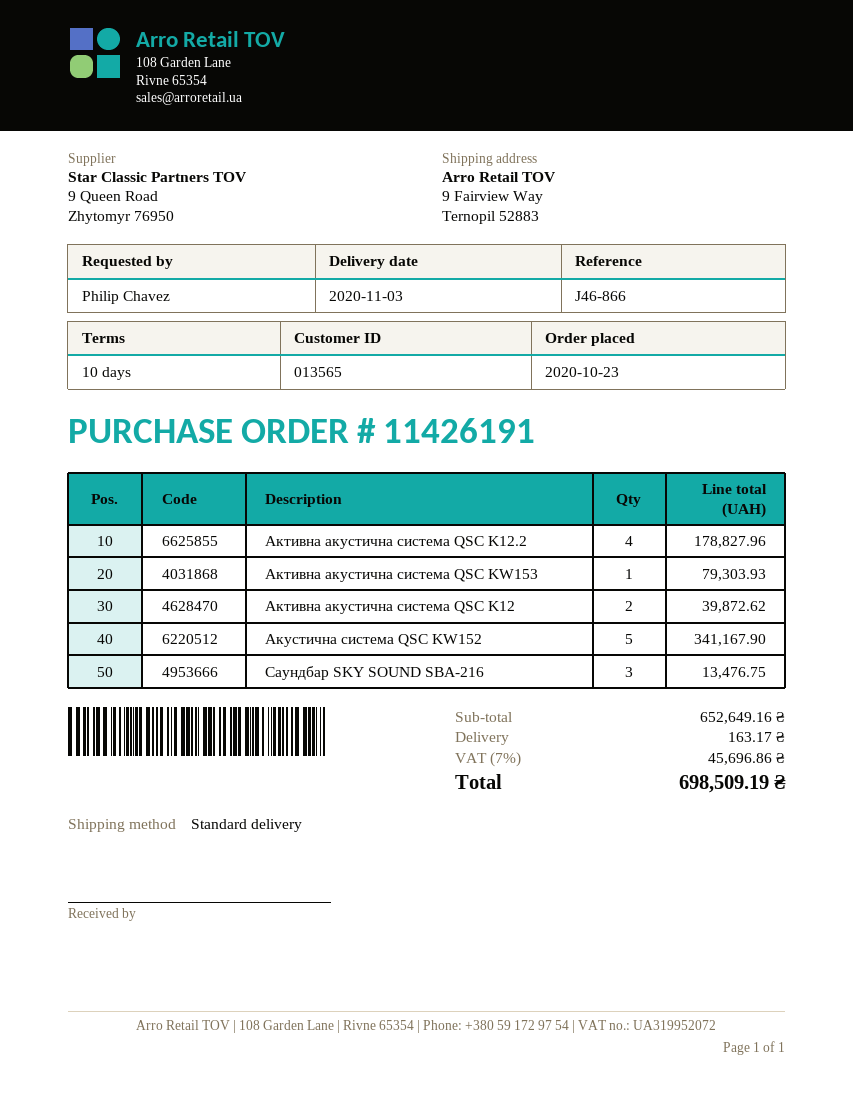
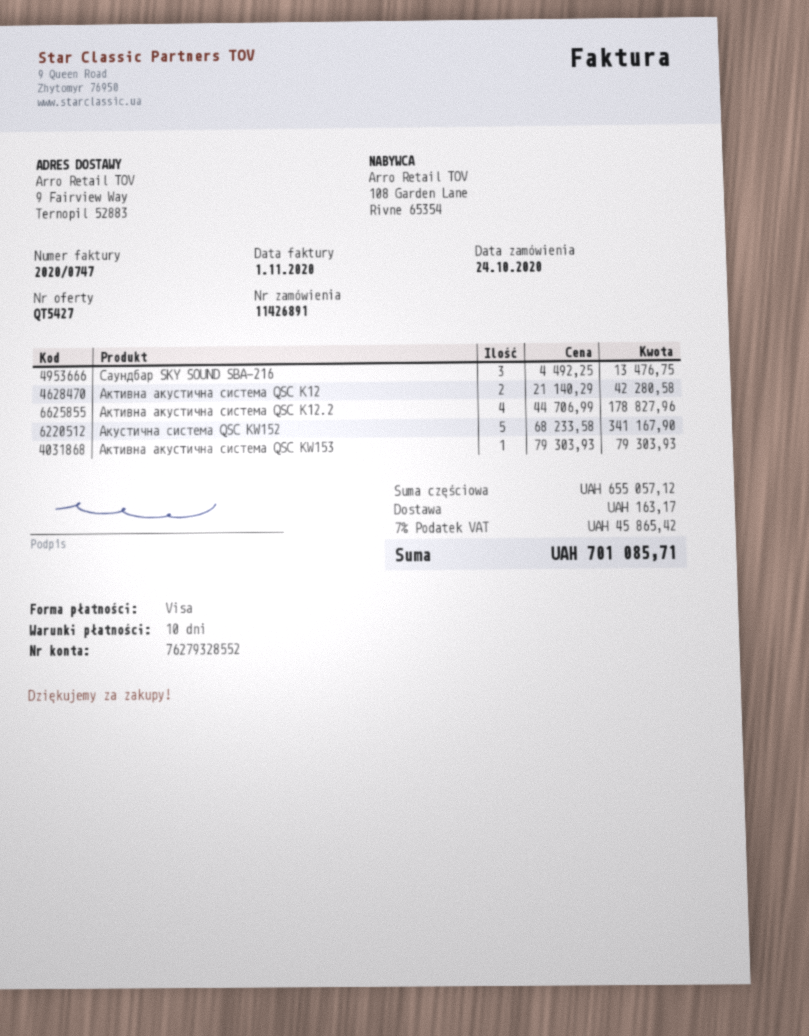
order number: 11426191 -> 11426891
order date: 2020-10-23 -> 2020-10-24
Активна акустична система QSC K12: 2 for 39872.62 -> 2 for 42280.58
subtotal: 652649.16 -> 655057.12
tax: 7% = 45696.86 -> 7% = 45865.42
total: 698509.19 -> 701085.71

